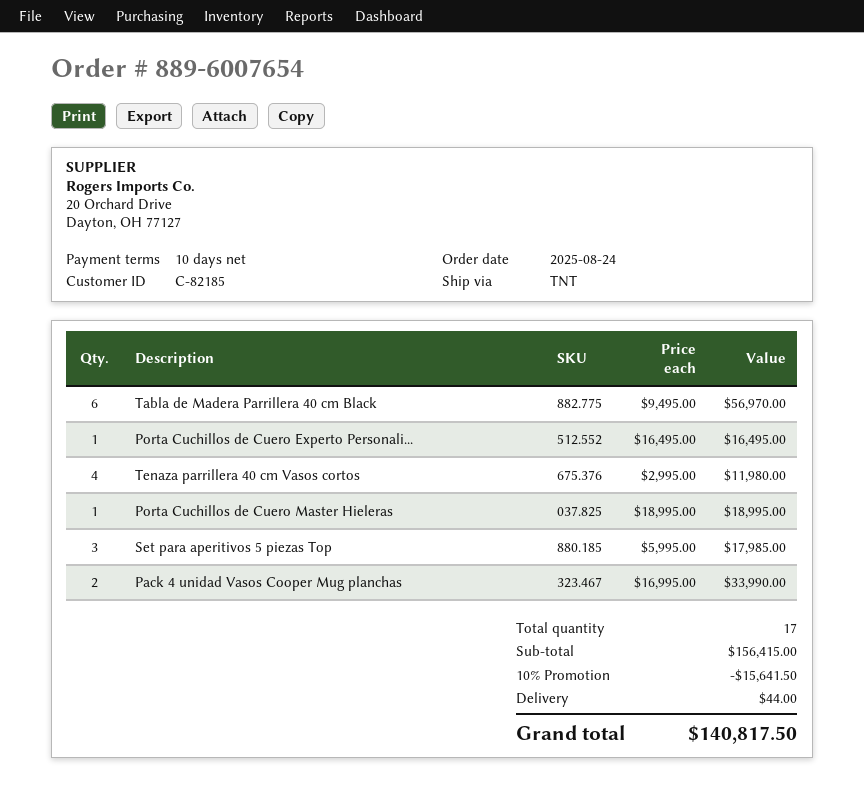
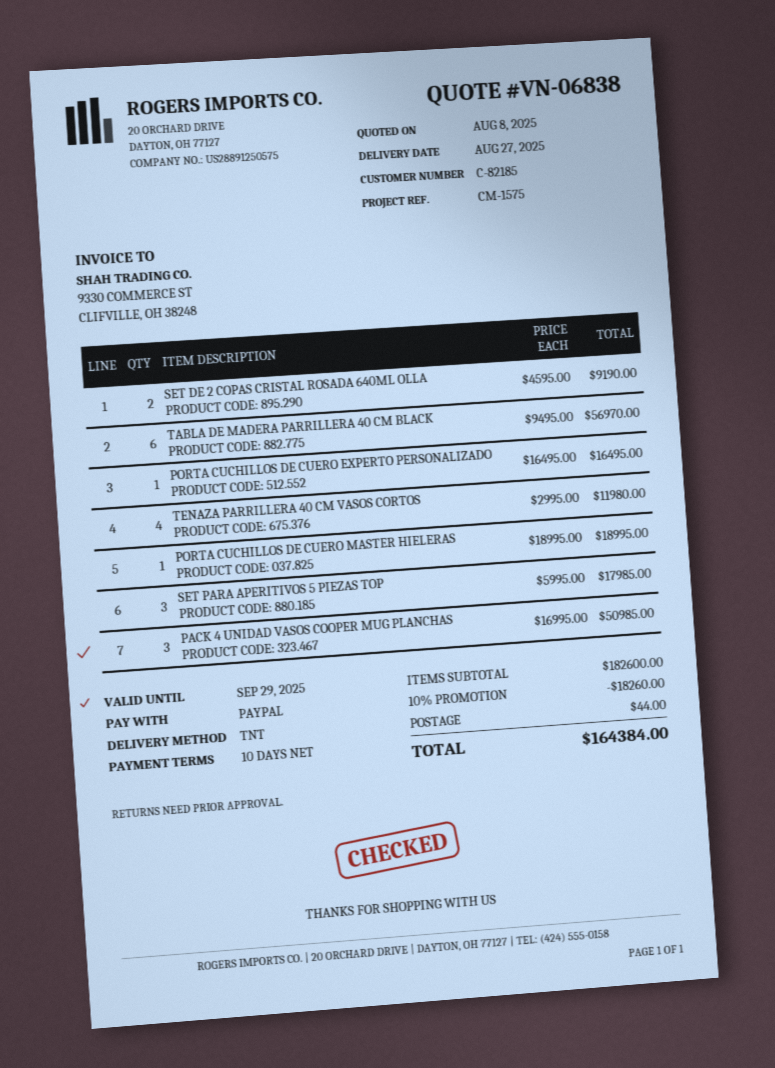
Pack 4 unidad Vasos Cooper Mug planchas: 2 x 16995.00 = 33990.00 -> 3 x 16995.00 = 50985.00
SET DE 2 COPAS CRISTAL ROSADA 640ML OLLA: none -> 2 x 4595.00 = 9190.00
subtotal: 156415.00 -> 182600.00
discount: 10% = 15641.50 -> 10% = 18260.00
total: 140817.50 -> 164384.00

